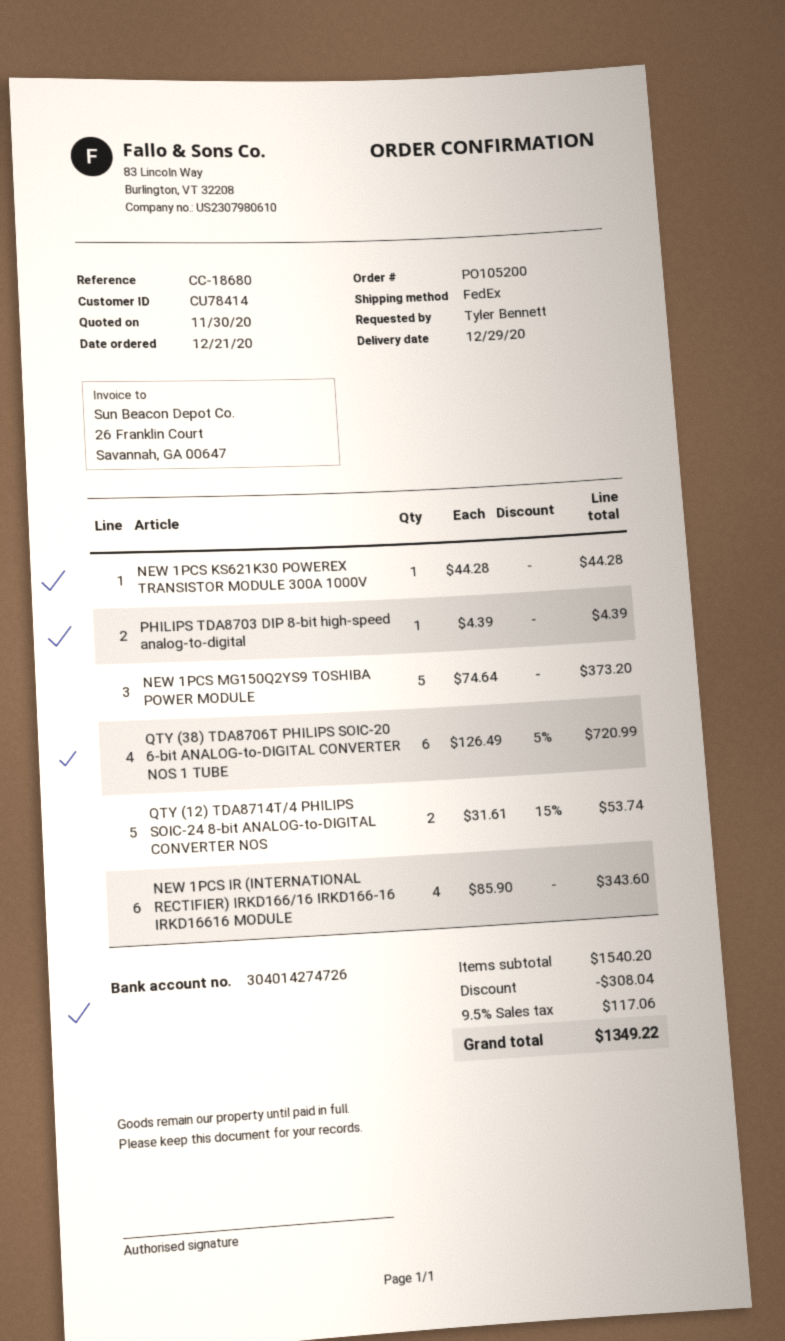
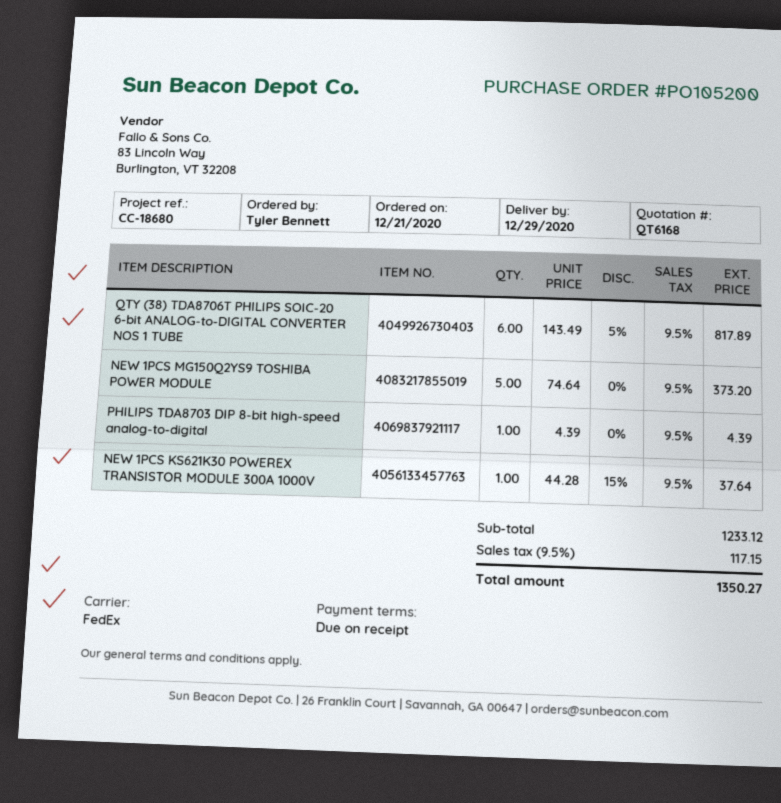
NEW 1PCS KS621K30 POWEREX TRANSISTOR MODULE 300A 1000V: 1 x 44.28 = 44.28 -> 1 x 44.28 - 15% = 37.64
QTY (38) TDA8706T PHILIPS SOIC-20 6-bit ANALOG-to-DIGITAL CONVERTER NOS 1 TUBE: 6 x 126.49 - 5% = 720.99 -> 6 x 143.49 - 5% = 817.89
QTY (12) TDA8714T/4 PHILIPS SOIC-24 8-bit ANALOG-to-DIGITAL CONVERTER NOS: 2 x 31.61 - 15% = 53.74 -> none
NEW 1PCS IR (INTERNATIONAL RECTIFIER) IRKD166/16 IRKD166-16 IRKD16616 MODULE: 4 x 85.90 = 343.60 -> none
subtotal: 1540.20 -> 1233.12
discount: 308.04 -> none
tax: 9.5% = 117.06 -> 9.5% = 117.15
total: 1349.22 -> 1350.27

